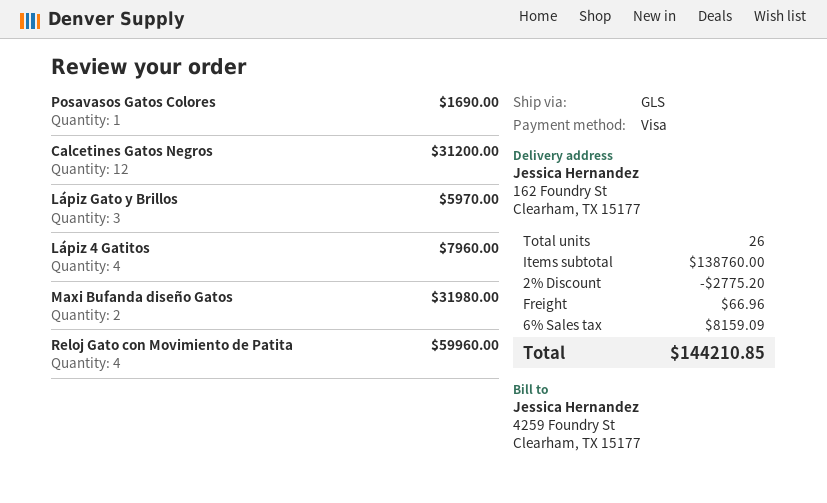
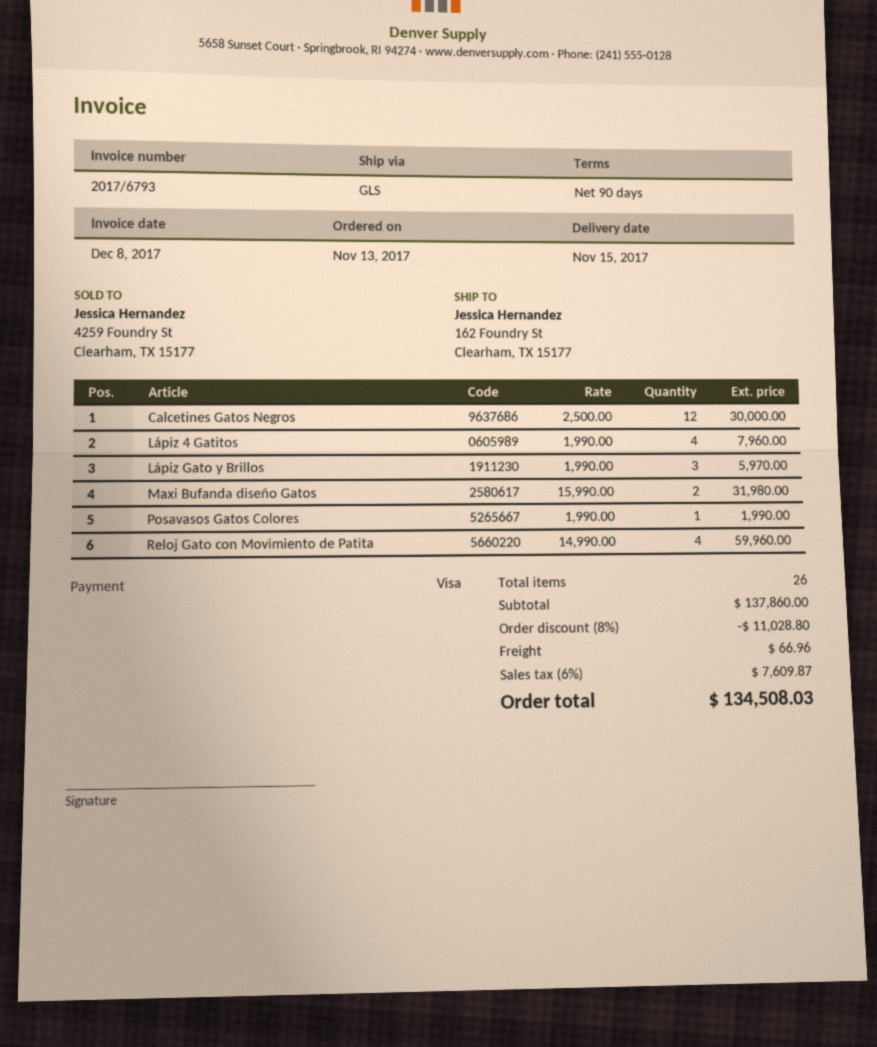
Posavasos Gatos Colores: 1 for 1690.00 -> 1 for 1990.00
Calcetines Gatos Negros: 12 for 31200.00 -> 12 for 30000.00
subtotal: 138760.00 -> 137860.00
discount: 2% = 2775.20 -> 8% = 11028.80
tax: 6% = 8159.09 -> 6% = 7609.87
total: 144210.85 -> 134508.03

